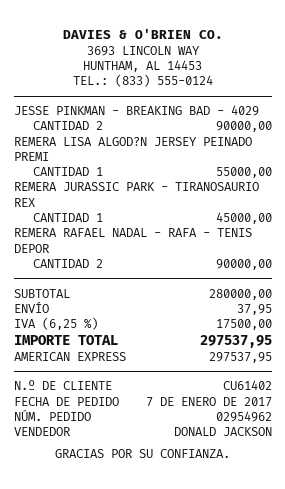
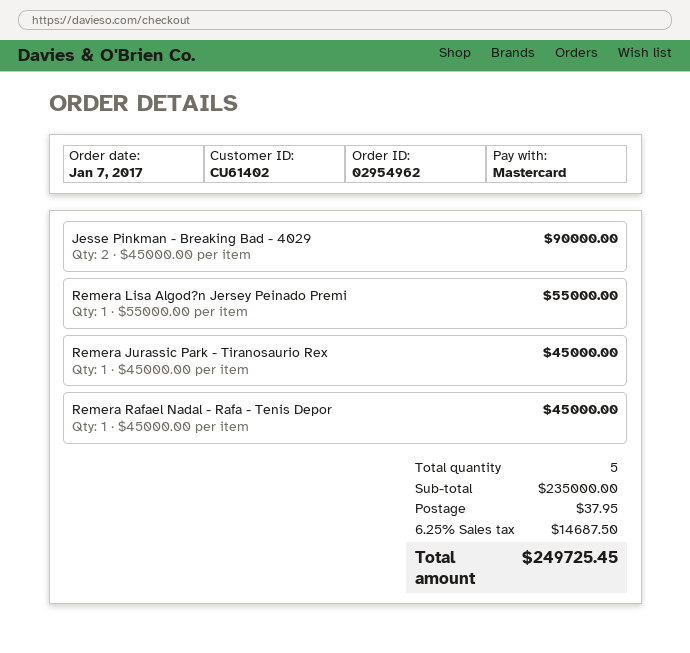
payment method: American Express -> Mastercard
REMERA RAFAEL NADAL - RAFA - TENIS DEPOR: 2 for 90000.00 -> 1 for 45000.00
subtotal: 280000.00 -> 235000.00
tax: 6.25% = 17500.00 -> 6.25% = 14687.50
total: 297537.95 -> 249725.45

